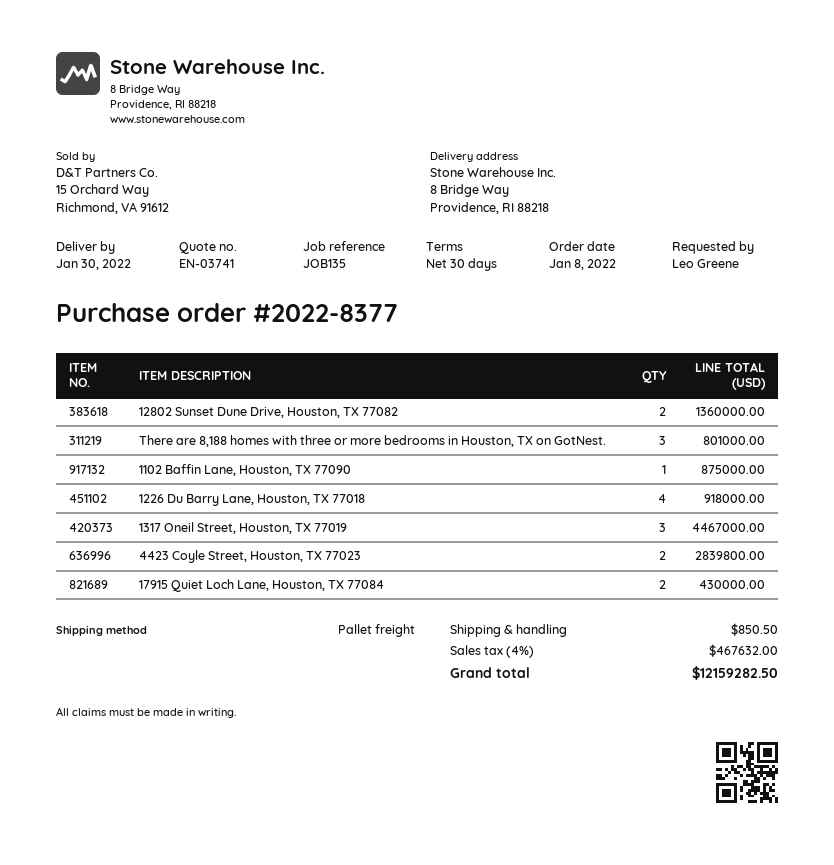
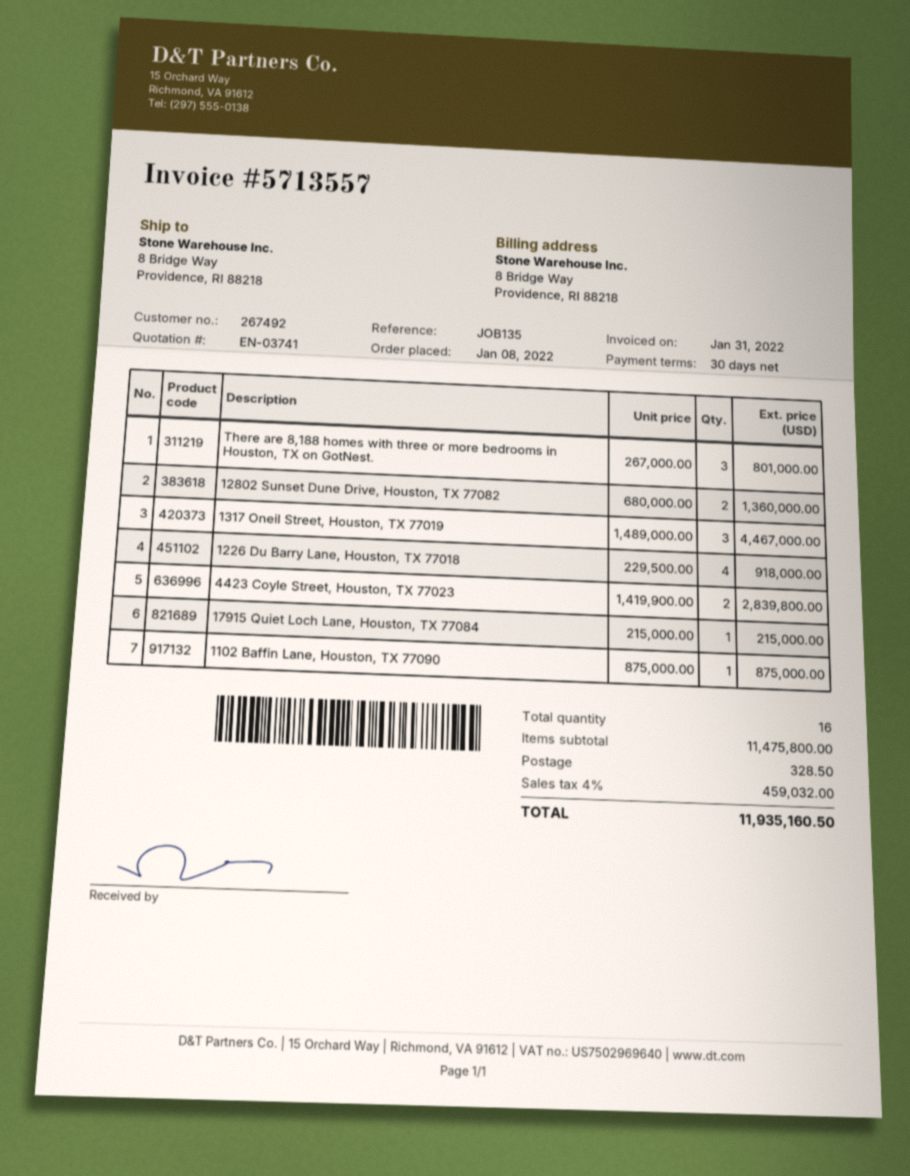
17915 Quiet Loch Lane, Houston, TX 77084: 2 for 430000.00 -> 1 for 215000.00
shipping: 850.50 -> 328.50
tax: 4% = 467632.00 -> 4% = 459032.00
total: 12159282.50 -> 11935160.50

